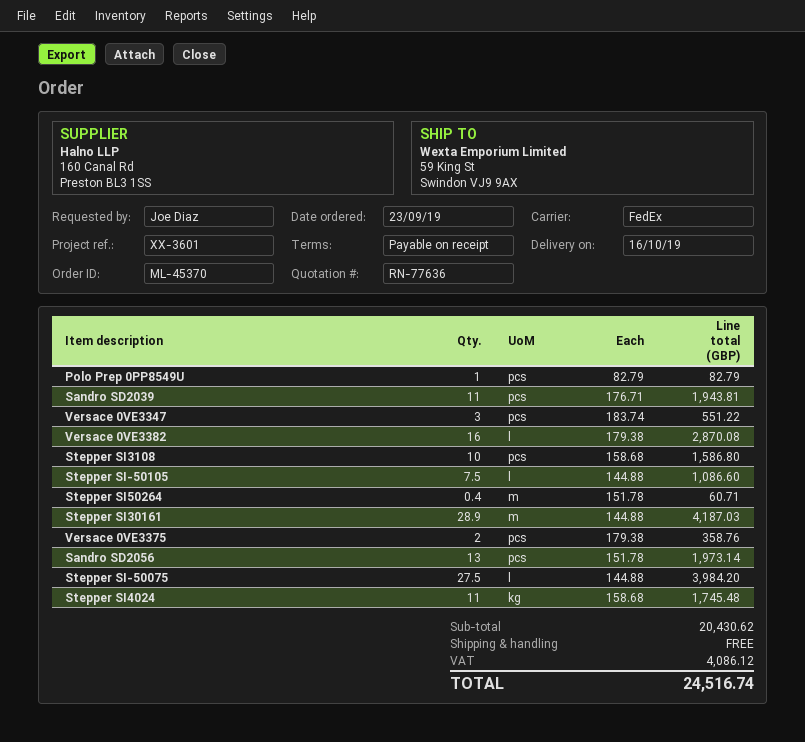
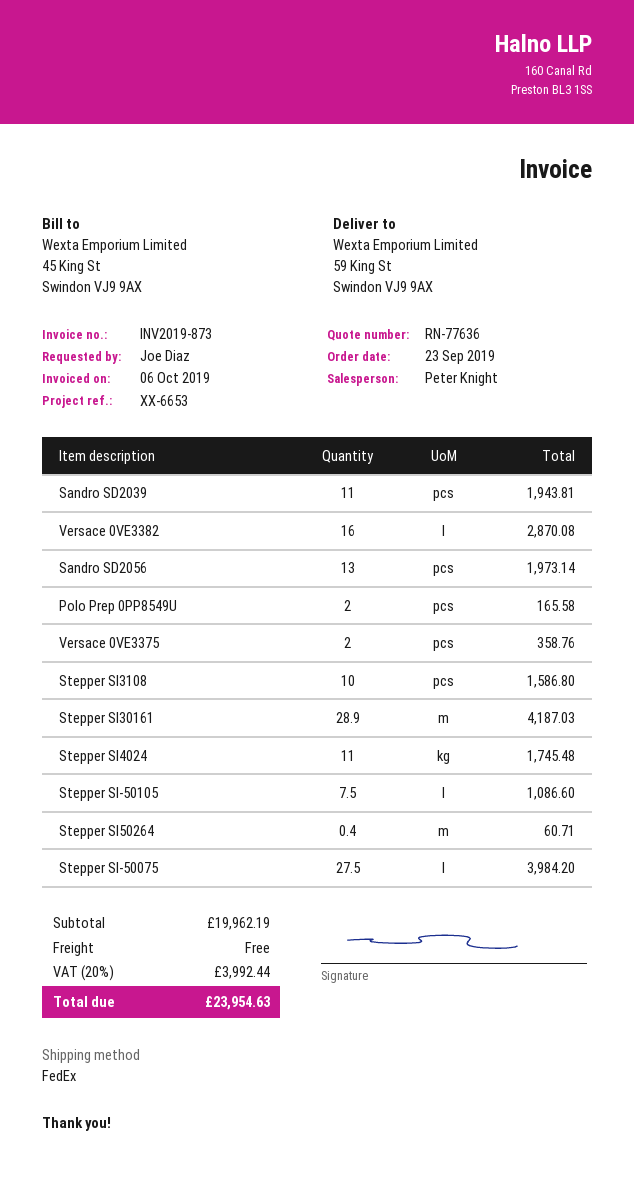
reference: XX-3601 -> XX-6653
Polo Prep 0PP8549U: 1 for 82.79 -> 2 for 165.58
Versace 0VE3347: 3 for 551.22 -> none
subtotal: 20430.62 -> 19962.19
tax: 4086.12 -> 3992.44
total: 24516.74 -> 23954.63

